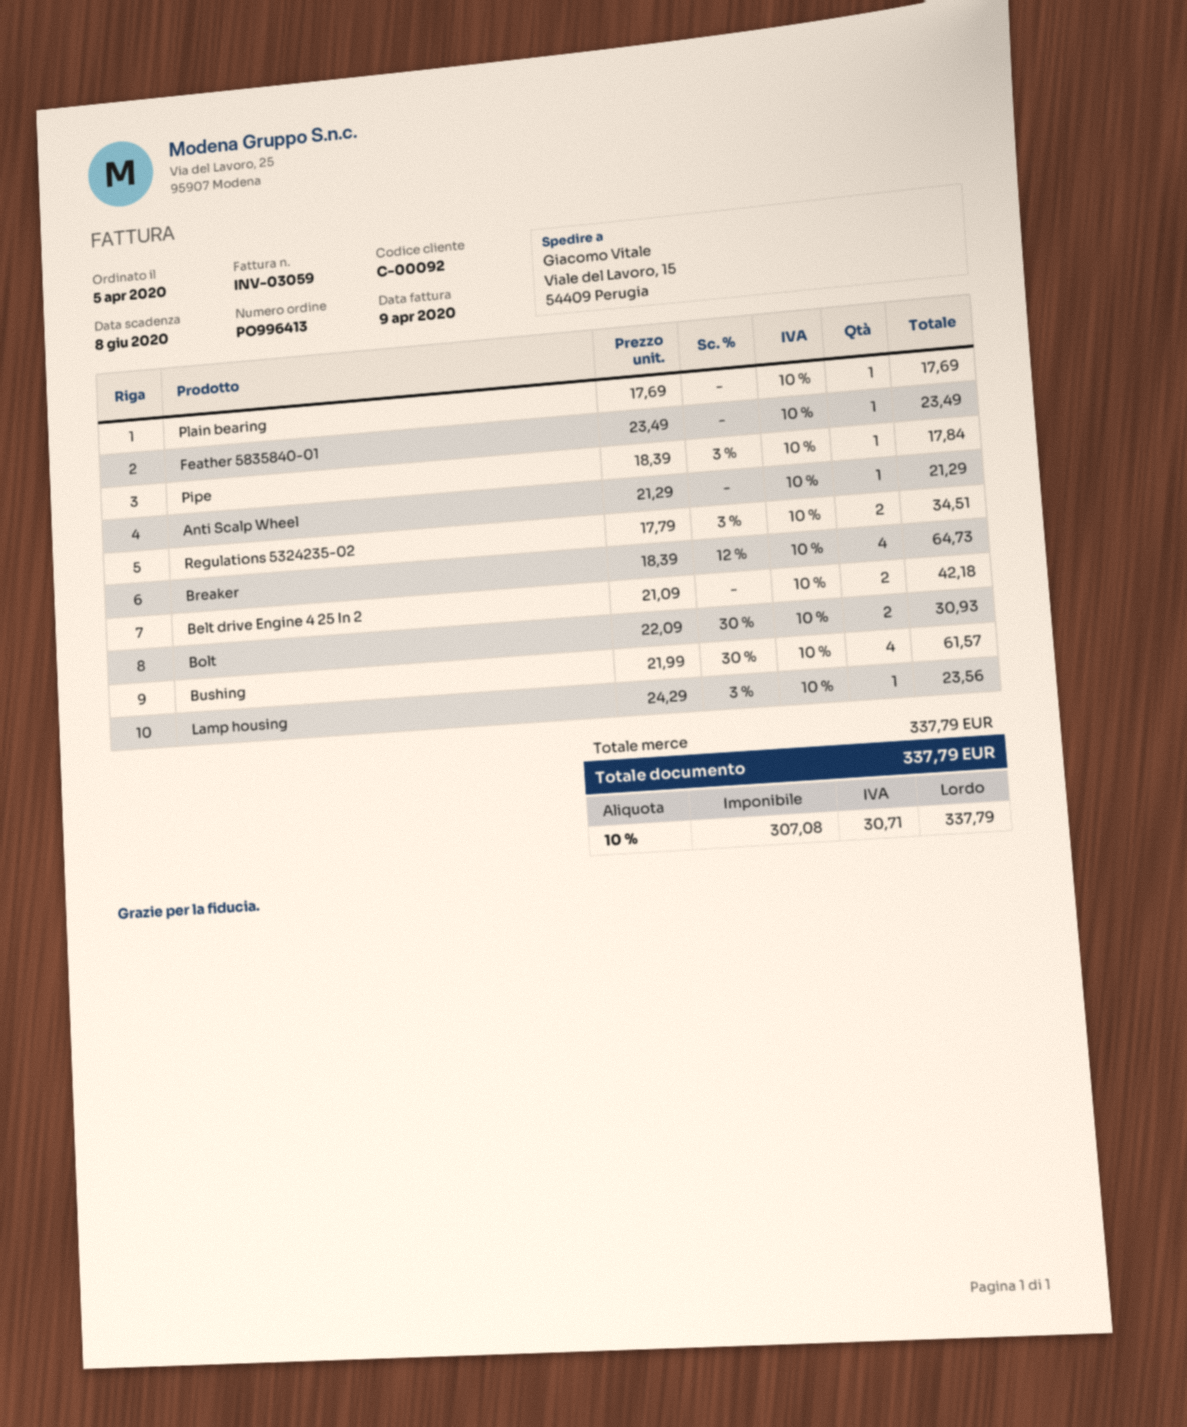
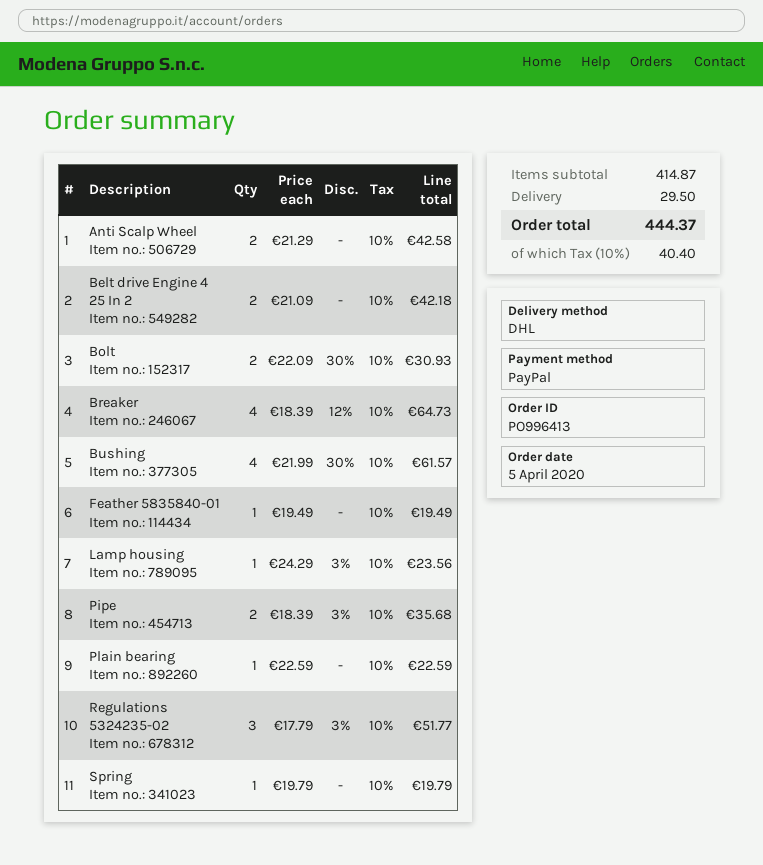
Plain bearing: 1 x 17.69 = 17.69 -> 1 x 22.59 = 22.59
Feather 5835840-01: 1 x 23.49 = 23.49 -> 1 x 19.49 = 19.49
Pipe: 1 x 18.39 - 3% = 17.84 -> 2 x 18.39 - 3% = 35.68
Anti Scalp Wheel: 1 x 21.29 = 21.29 -> 2 x 21.29 = 42.58
Regulations 5324235-02: 2 x 17.79 - 3% = 34.51 -> 3 x 17.79 - 3% = 51.77
Spring: none -> 1 x 19.79 = 19.79
subtotal: 337.79 -> 414.87
shipping: none -> 29.50
tax: 10% = 30.71 -> 10% = 40.40
total: 337.79 -> 444.37

